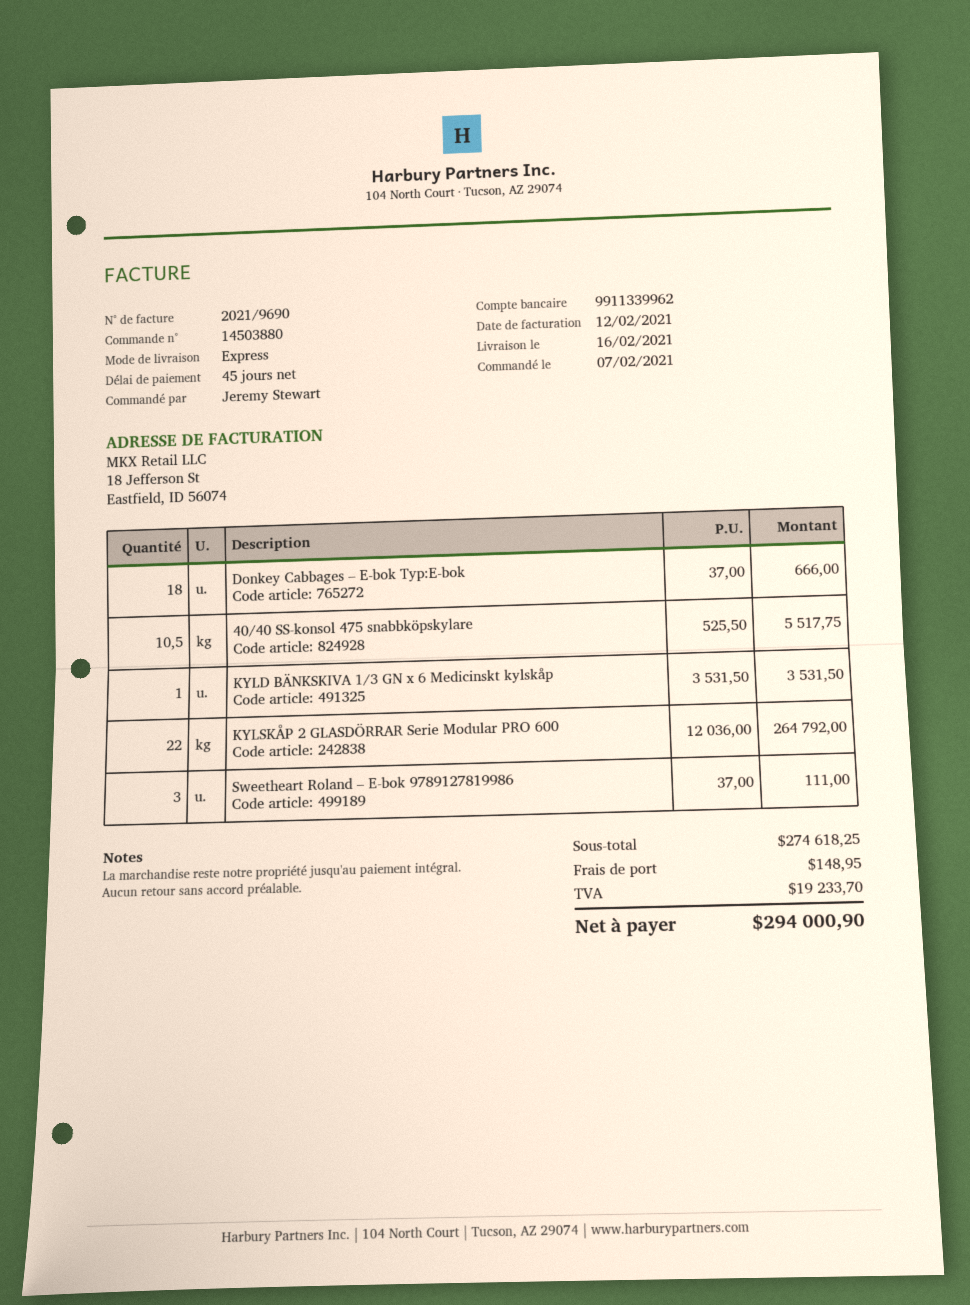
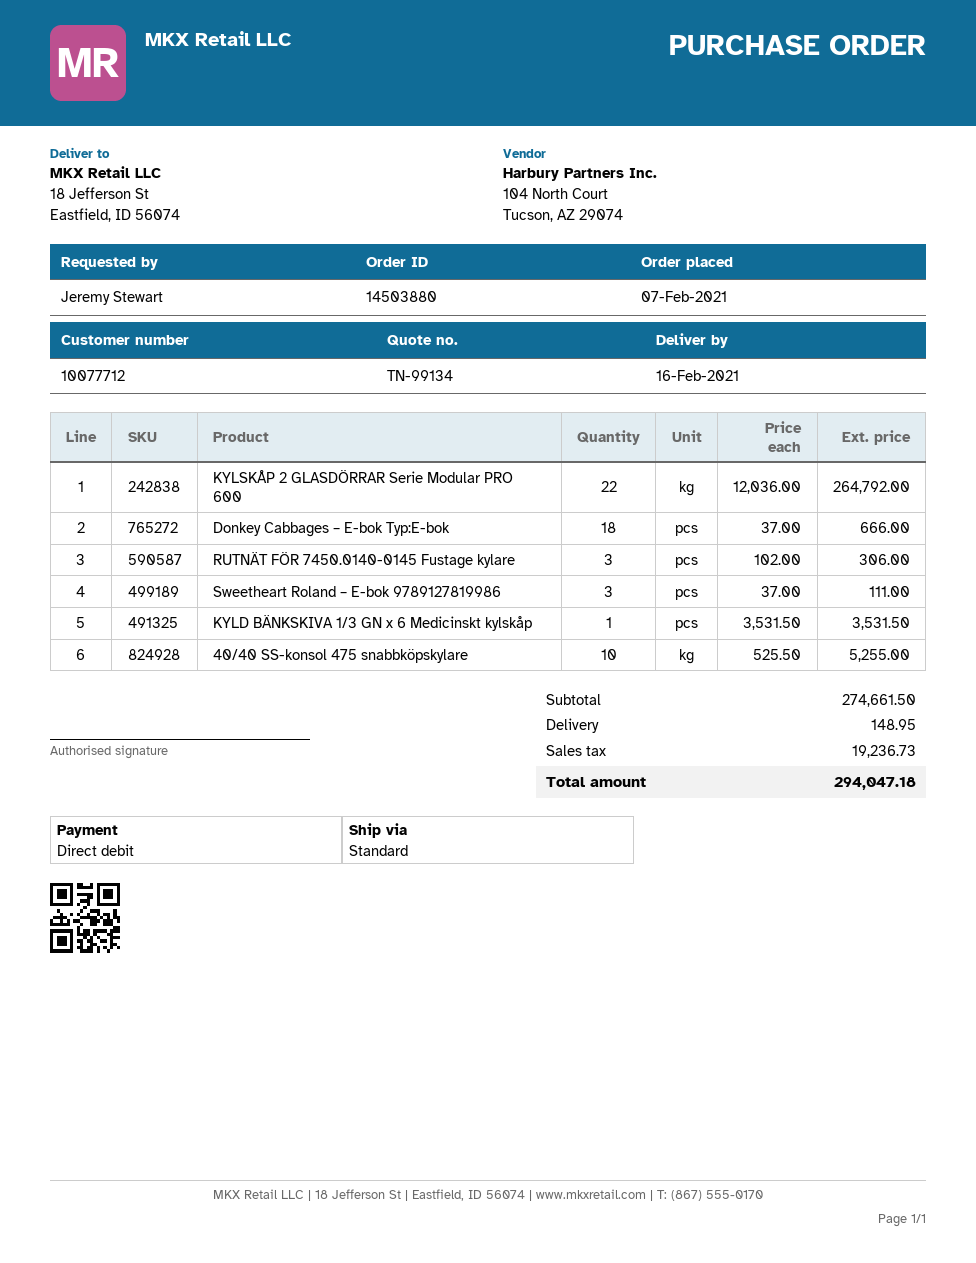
shipping method: express -> standard
40/40 SS-konsol 475 snabbköpskylare: 10.5 x 525.50 = 5517.75 -> 10 x 525.50 = 5255.00
RUTNÄT FÖR 7450.0140-0145 Fustage kylare: none -> 3 x 102.00 = 306.00
subtotal: 274618.25 -> 274661.50
tax: 19233.70 -> 19236.73
total: 294000.90 -> 294047.18

